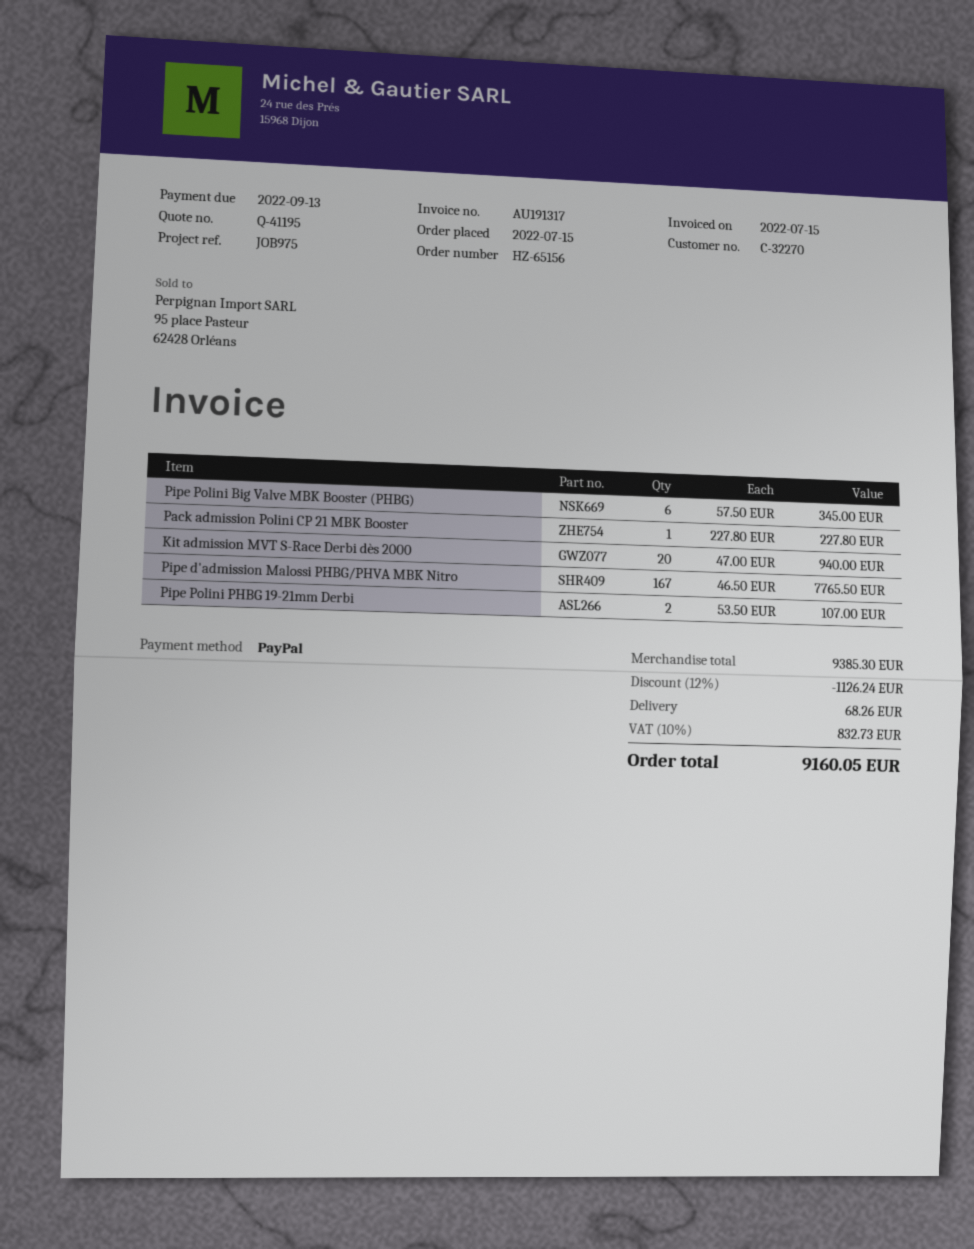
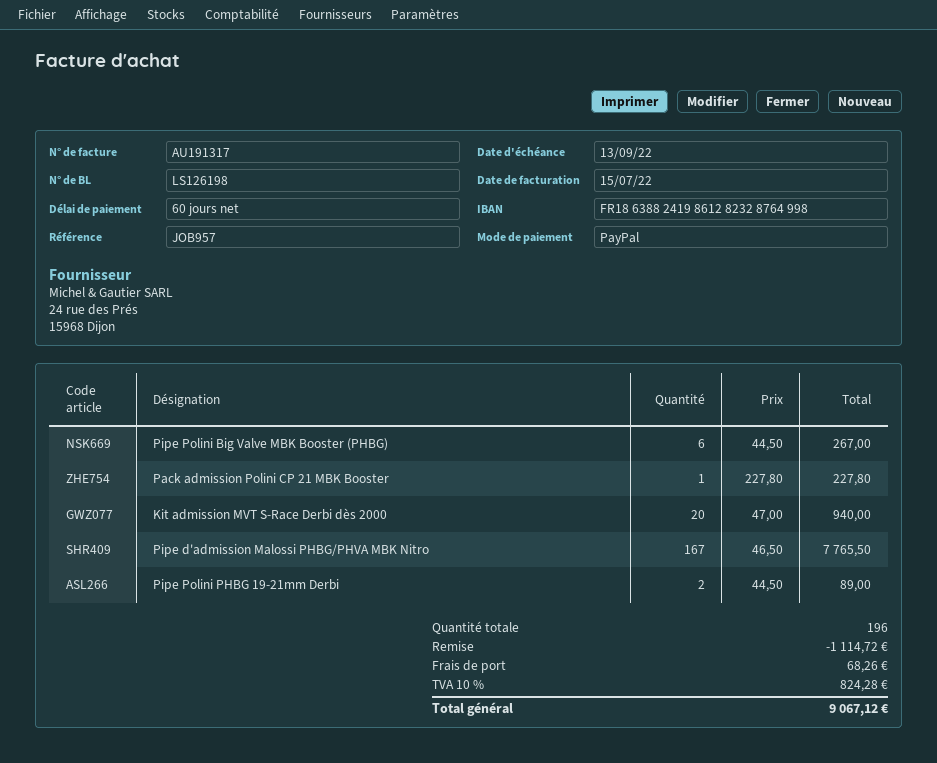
reference: JOB975 -> JOB957
Pipe Polini Big Valve MBK Booster (PHBG): 6 x 57.50 = 345.00 -> 6 x 44.50 = 267.00
Pipe Polini PHBG 19-21mm Derbi: 2 x 53.50 = 107.00 -> 2 x 44.50 = 89.00
discount: 1126.24 -> 1114.72
tax: 10% = 832.73 -> 10% = 824.28
total: 9160.05 -> 9067.12

